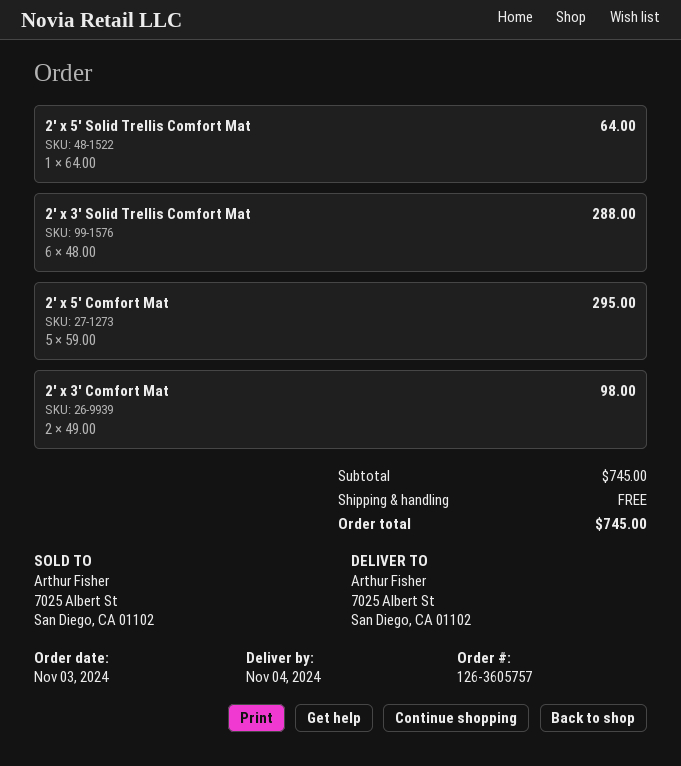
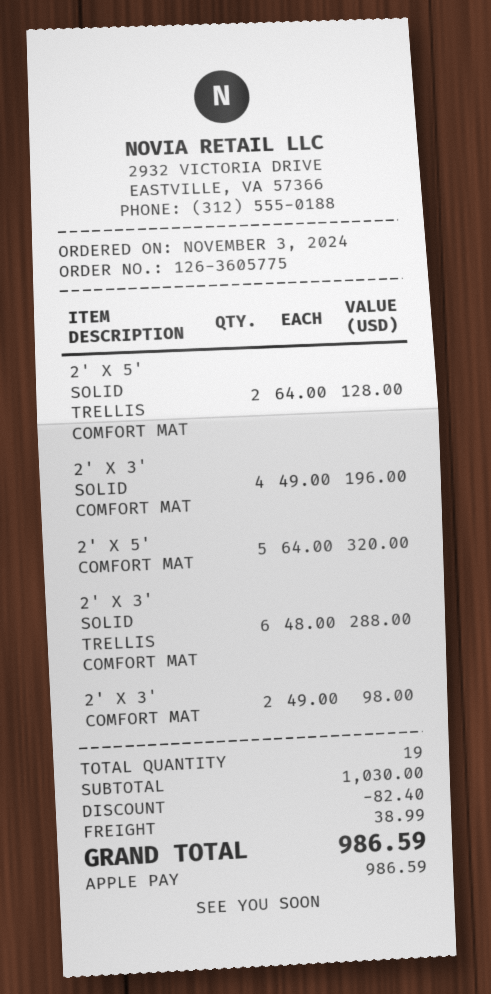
order number: 126-3605757 -> 126-3605775
2' x 5' Solid Trellis Comfort Mat: 1 x 64.00 = 64.00 -> 2 x 64.00 = 128.00
2' x 5' Comfort Mat: 5 x 59.00 = 295.00 -> 5 x 64.00 = 320.00
2' X 3' SOLID COMFORT MAT: none -> 4 x 49.00 = 196.00
subtotal: 745.00 -> 1030.00
discount: none -> 82.40
shipping: 0.00 -> 38.99
total: 745.00 -> 986.59

